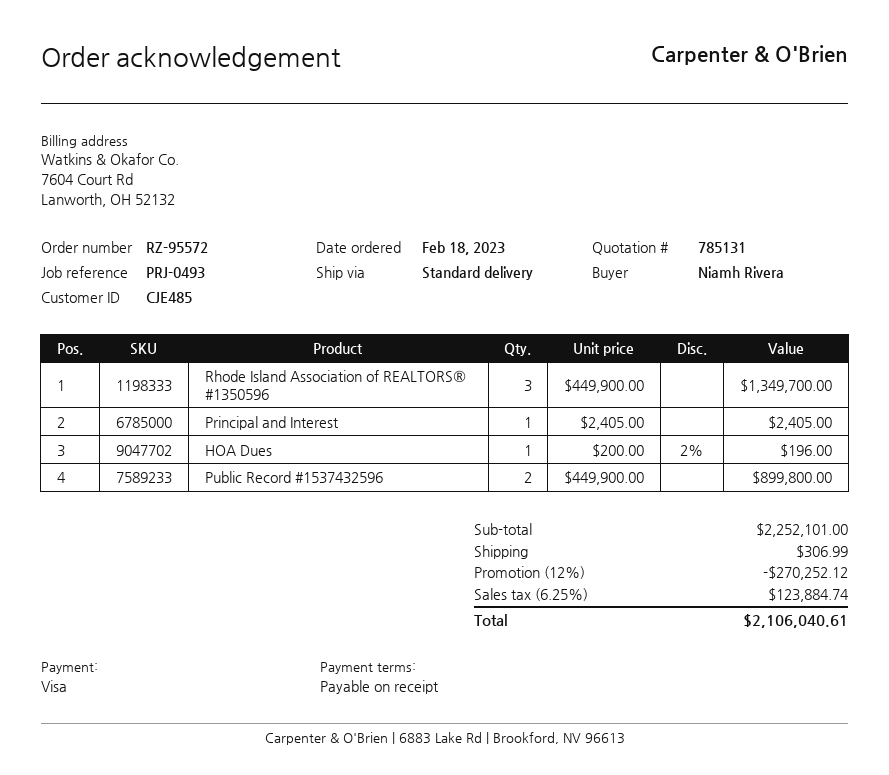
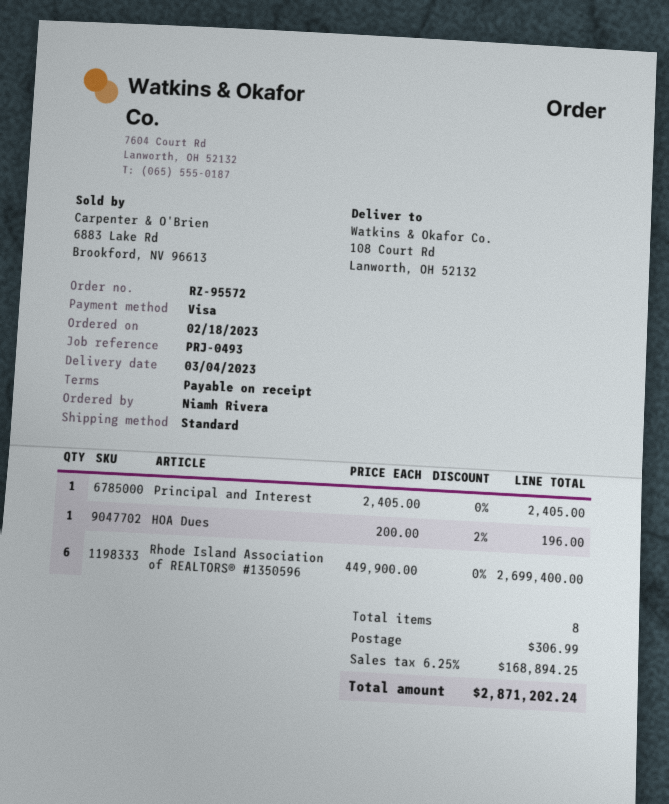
Rhode Island Association of REALTORS® #1350596: 3 x 449900.00 = 1349700.00 -> 6 x 449900.00 = 2699400.00
Public Record #1537432596: 2 x 449900.00 = 899800.00 -> none
discount: 12% = 270252.12 -> none
tax: 6.25% = 123884.74 -> 6.25% = 168894.25
total: 2106040.61 -> 2871202.24

